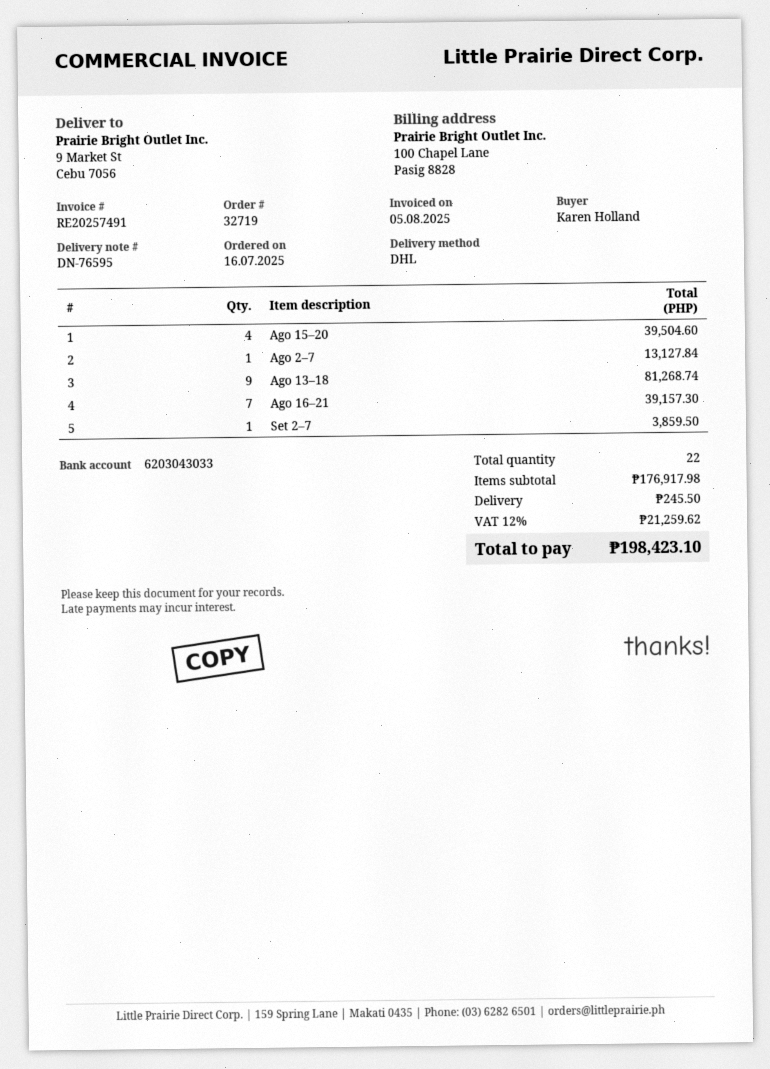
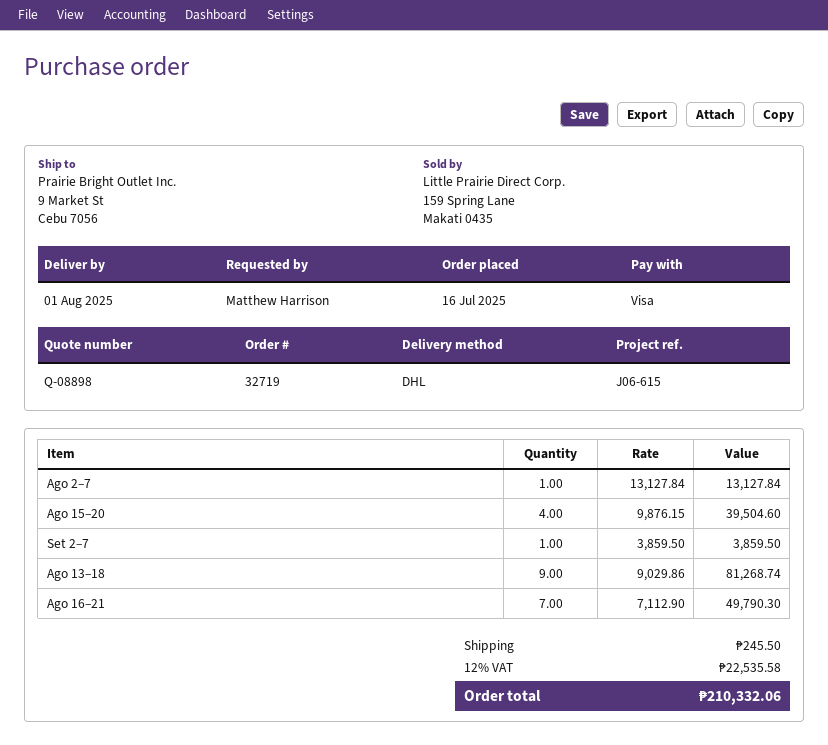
ordered by: Karen Holland -> Matthew Harrison
Ago 16–21: 7 for 39157.30 -> 7 for 49790.30
tax: 12% = 21259.62 -> 12% = 22535.58
total: 198423.10 -> 210332.06

